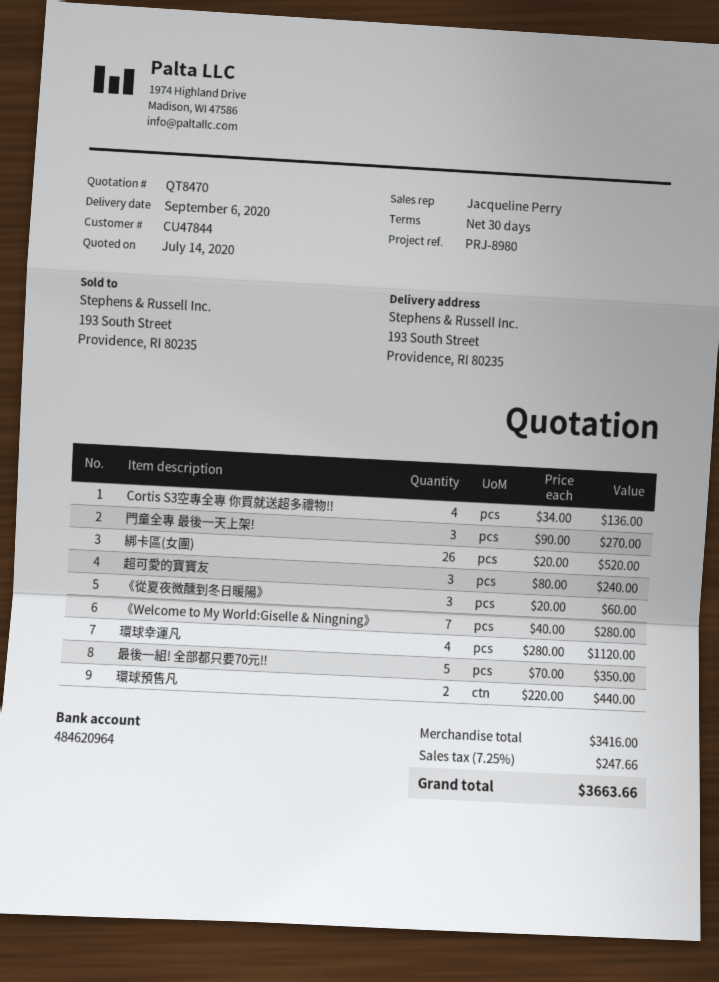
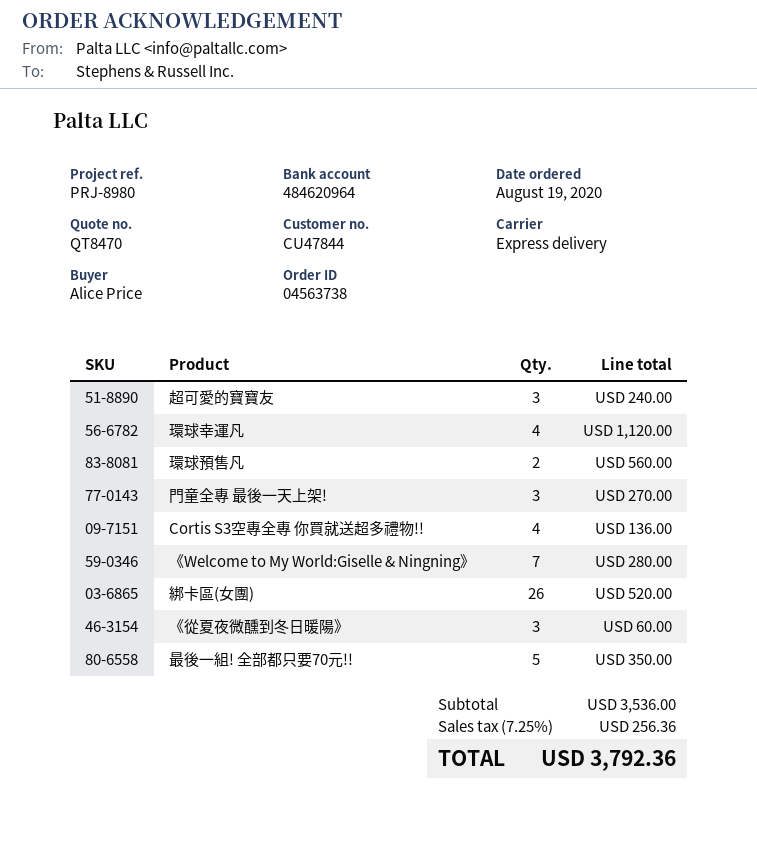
環球預售凡: 2 for 440.00 -> 2 for 560.00
subtotal: 3416.00 -> 3536.00
tax: 7.25% = 247.66 -> 7.25% = 256.36
total: 3663.66 -> 3792.36

